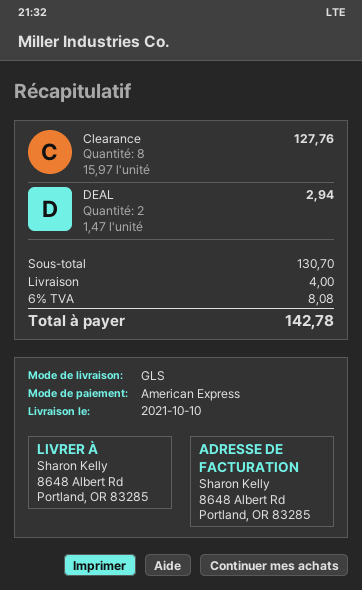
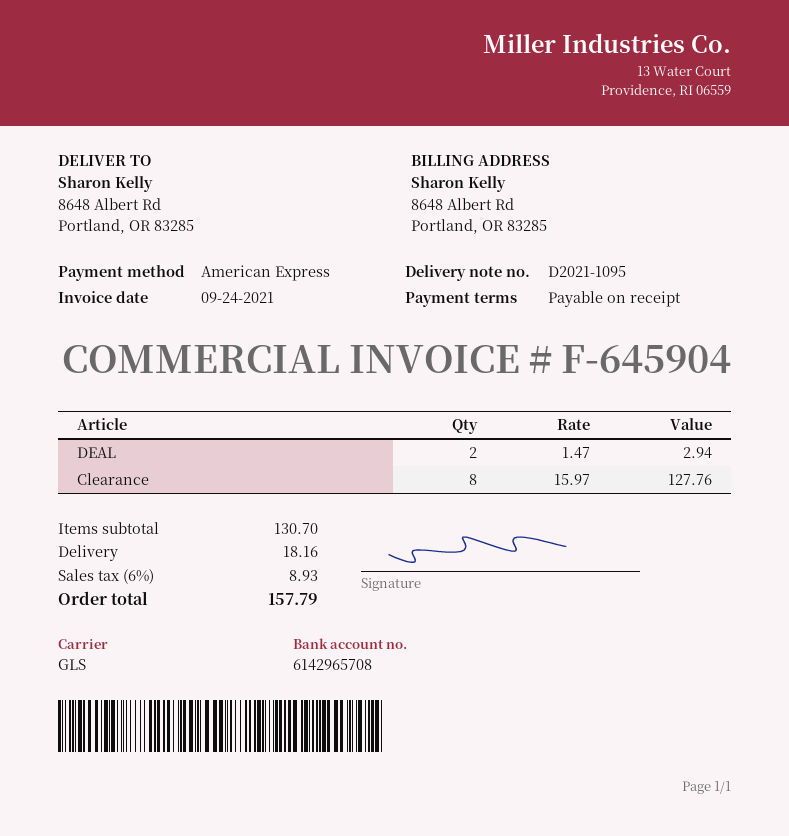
shipping: 4.00 -> 18.16
tax: 6% = 8.08 -> 6% = 8.93
total: 142.78 -> 157.79

